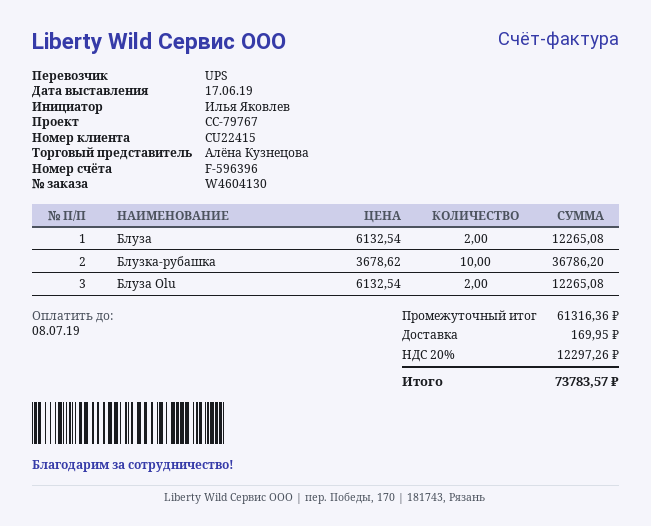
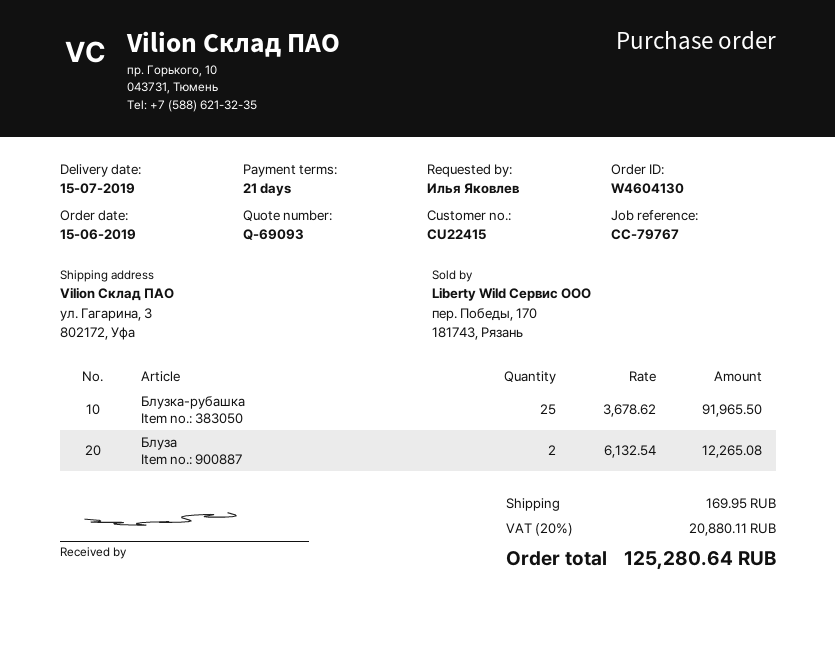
Блузка-рубашка: 10 x 3678.62 = 36786.20 -> 25 x 3678.62 = 91965.50
Блуза Olu: 2 x 6132.54 = 12265.08 -> none
tax: 20% = 12297.26 -> 20% = 20880.11
total: 73783.57 -> 125280.64

